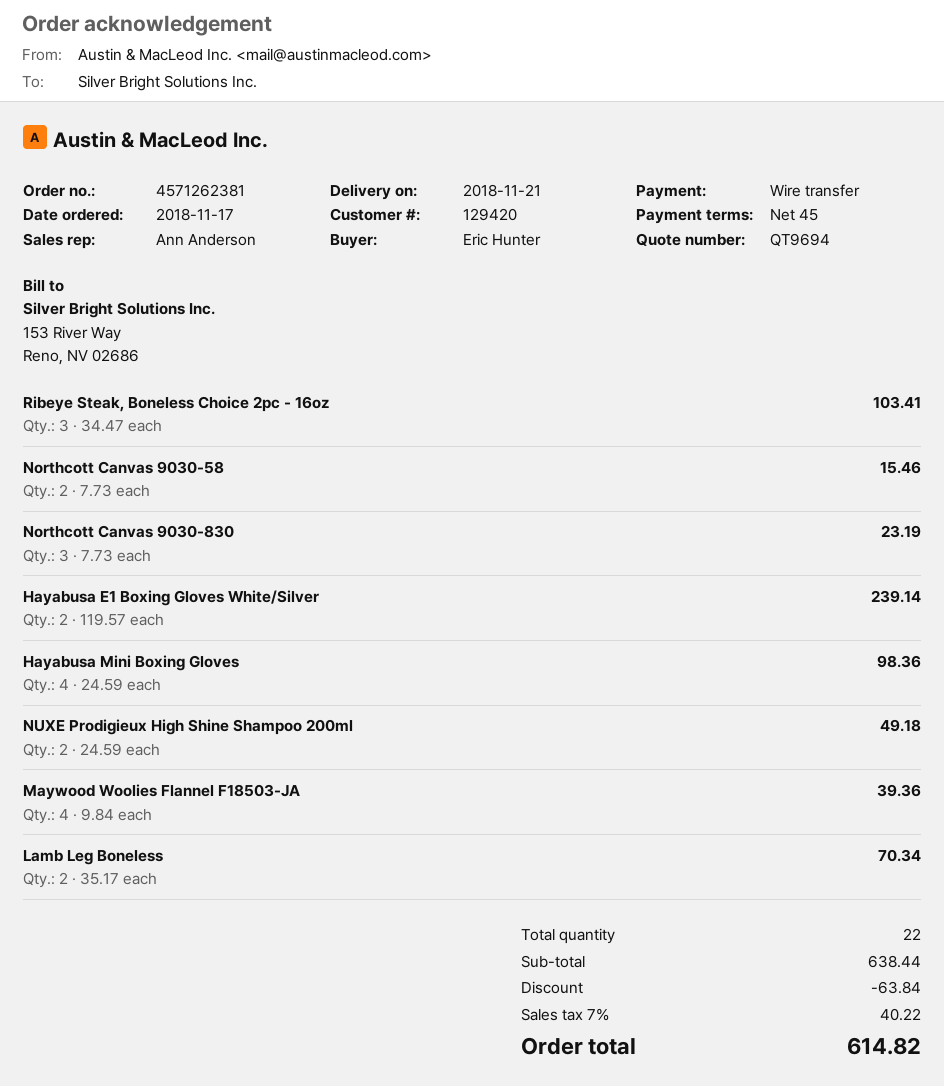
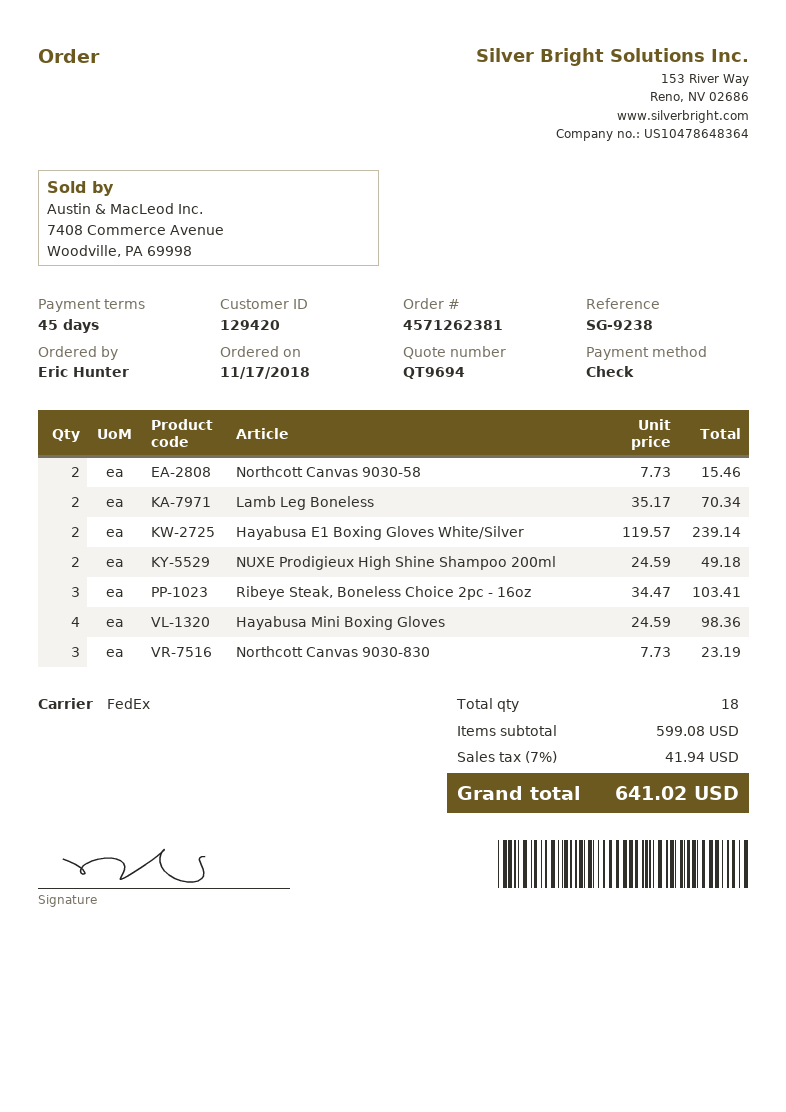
payment method: bank transfer -> cheque
Maywood Woolies Flannel F18503-JA: 4 x 9.84 = 39.36 -> none
total quantity: 22 -> 18
subtotal: 638.44 -> 599.08
discount: 63.84 -> none
tax: 7% = 40.22 -> 7% = 41.94
total: 614.82 -> 641.02

